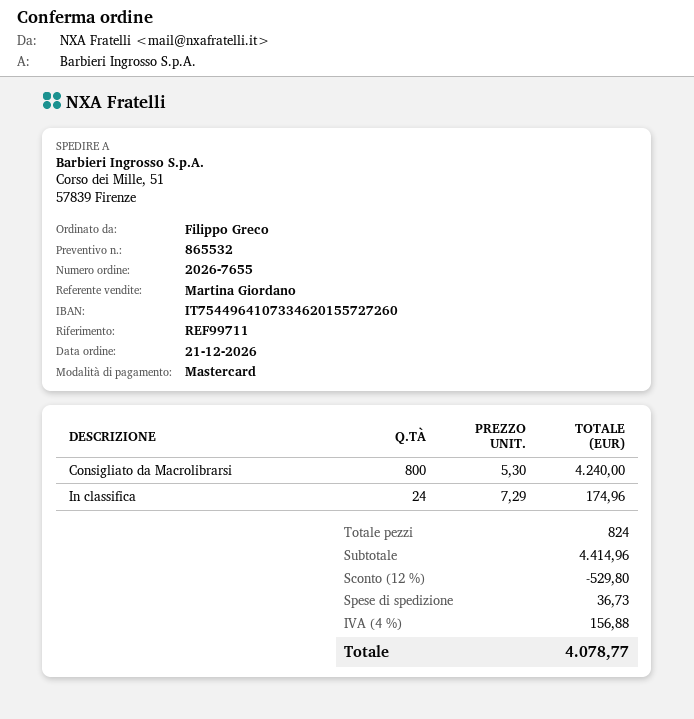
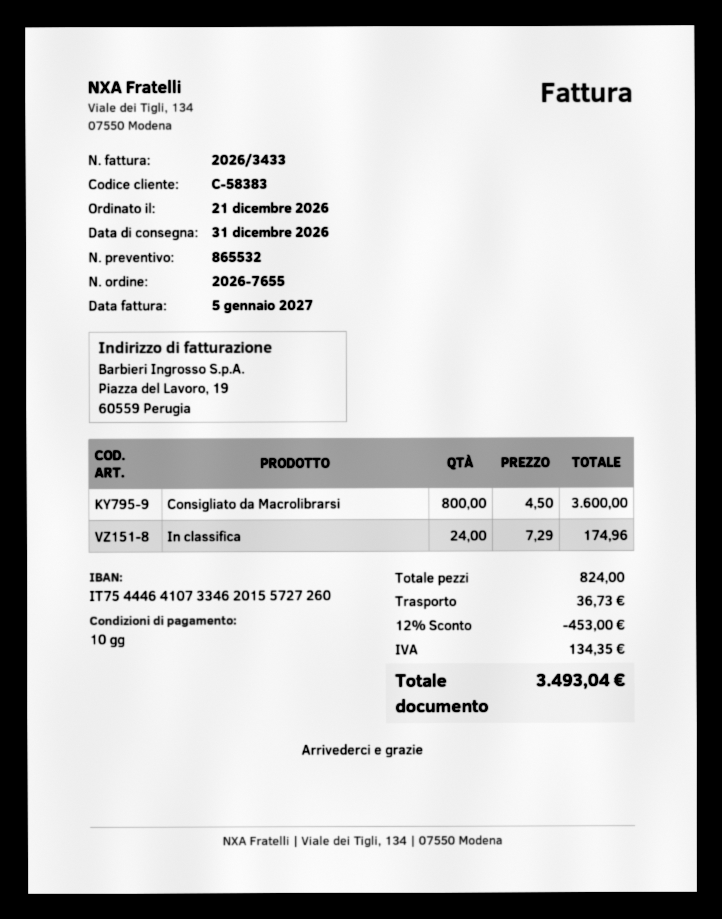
bank account: IT7544964107334620155727260 -> IT7544464107334620155727260
Consigliato da Macrolibrarsi: 800 x 5.30 = 4240.00 -> 800 x 4.50 = 3600.00
discount: 12% = 529.80 -> 12% = 453.00
tax: 156.88 -> 134.35
total: 4078.77 -> 3493.04

